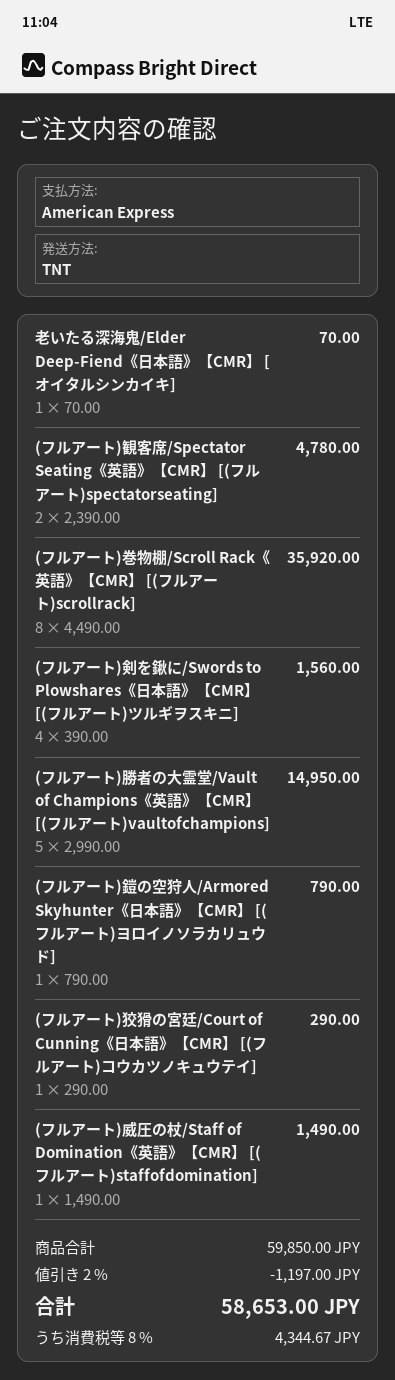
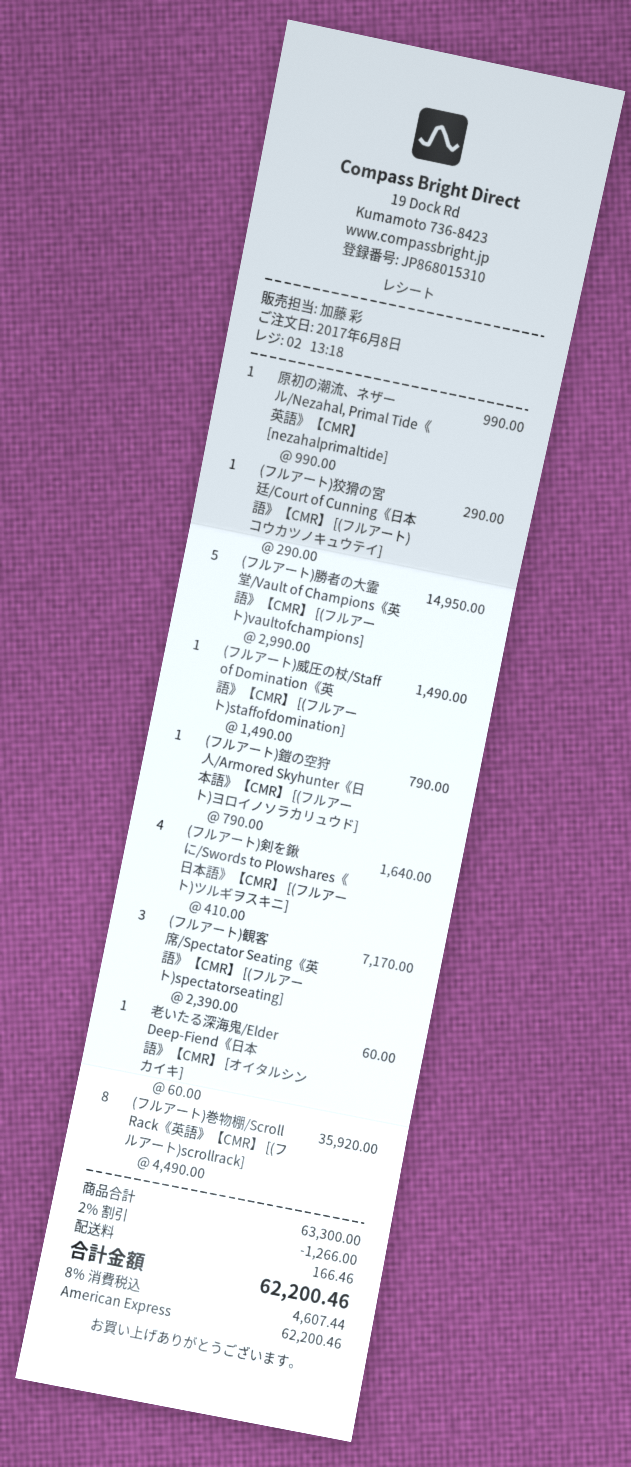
老いたる深海鬼/Elder Deep-Fiend《日本語》【CMR】 [オイタルシンカイキ]: 1 x 70.00 = 70.00 -> 1 x 60.00 = 60.00
(フルアート)観客席/Spectator Seating《英語》【CMR】 [(フルアート)spectatorseating]: 2 x 2390.00 = 4780.00 -> 3 x 2390.00 = 7170.00
(フルアート)剣を鍬に/Swords to Plowshares《日本語》【CMR】 [(フルアート)ツルギヲスキニ]: 4 x 390.00 = 1560.00 -> 4 x 410.00 = 1640.00
原初の潮流、ネザール/Nezahal, Primal Tide《英語》【CMR】 [nezahalprimaltide]: none -> 1 x 990.00 = 990.00
subtotal: 59850.00 -> 63300.00
discount: 2% = 1197.00 -> 2% = 1266.00
shipping: none -> 166.46
tax: 8% = 4344.67 -> 8% = 4607.44
total: 58653.00 -> 62200.46

